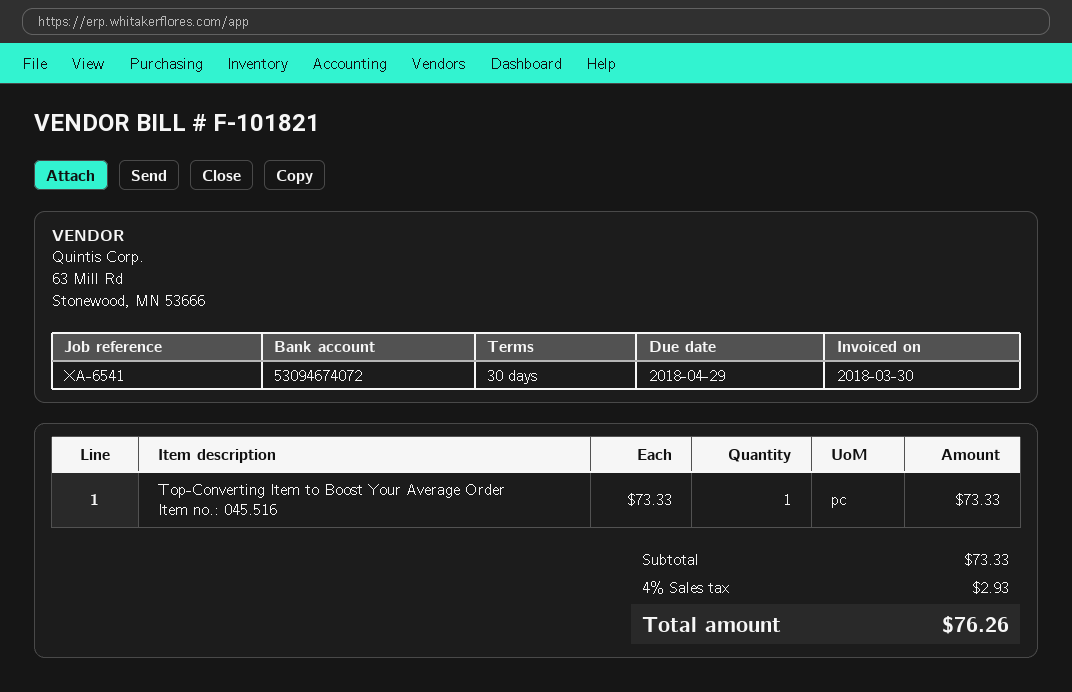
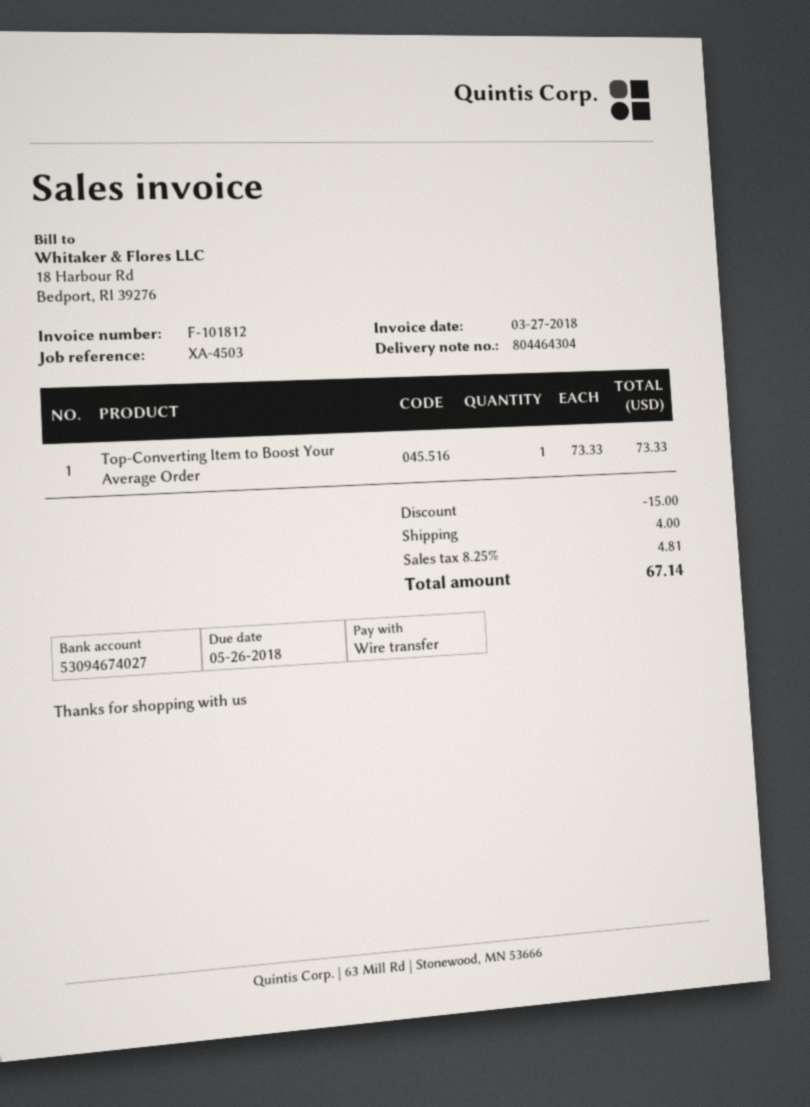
invoice number: F-101821 -> F-101812
invoice date: 2018-03-30 -> 2018-03-27
due date: 2018-04-29 -> 2018-05-26
reference: XA-6541 -> XA-4503
bank account: 53094674072 -> 53094674027
discount: none -> 15.00
shipping: none -> 4.00
tax: 4% = 2.93 -> 8.25% = 4.81
total: 76.26 -> 67.14

